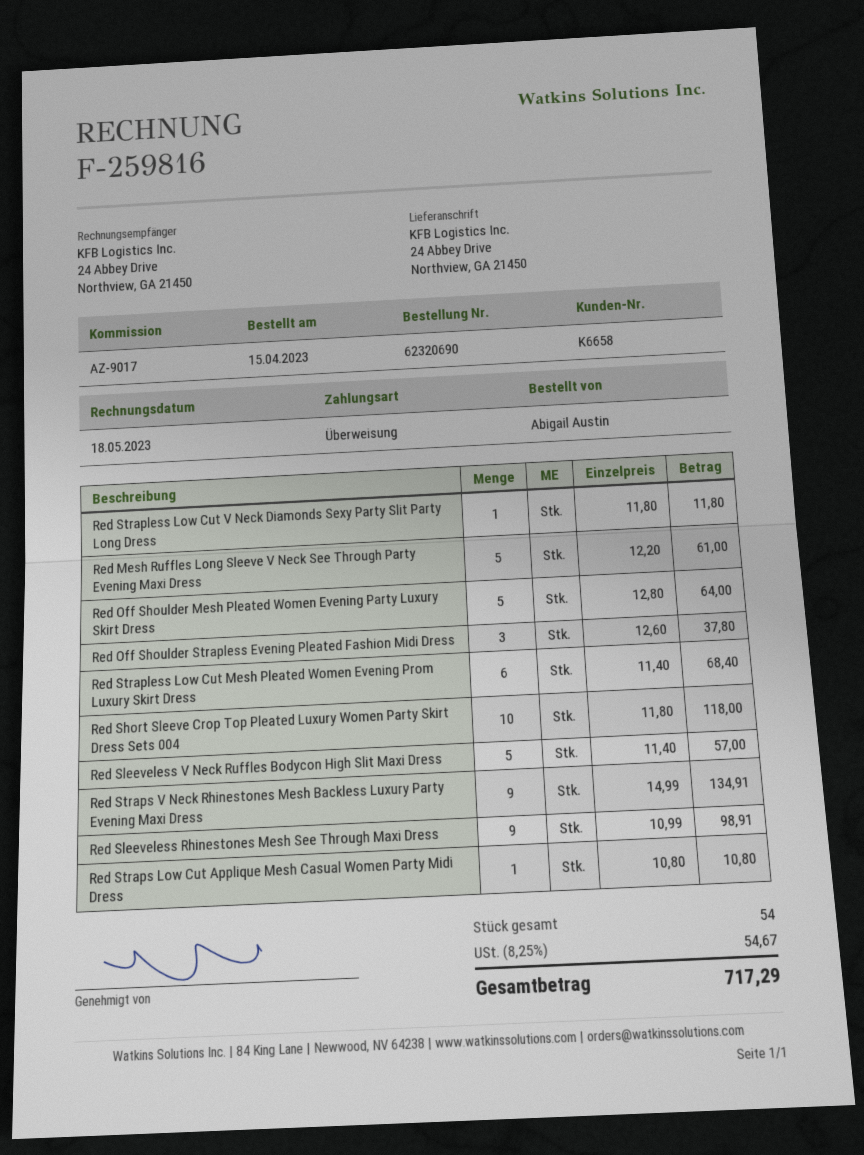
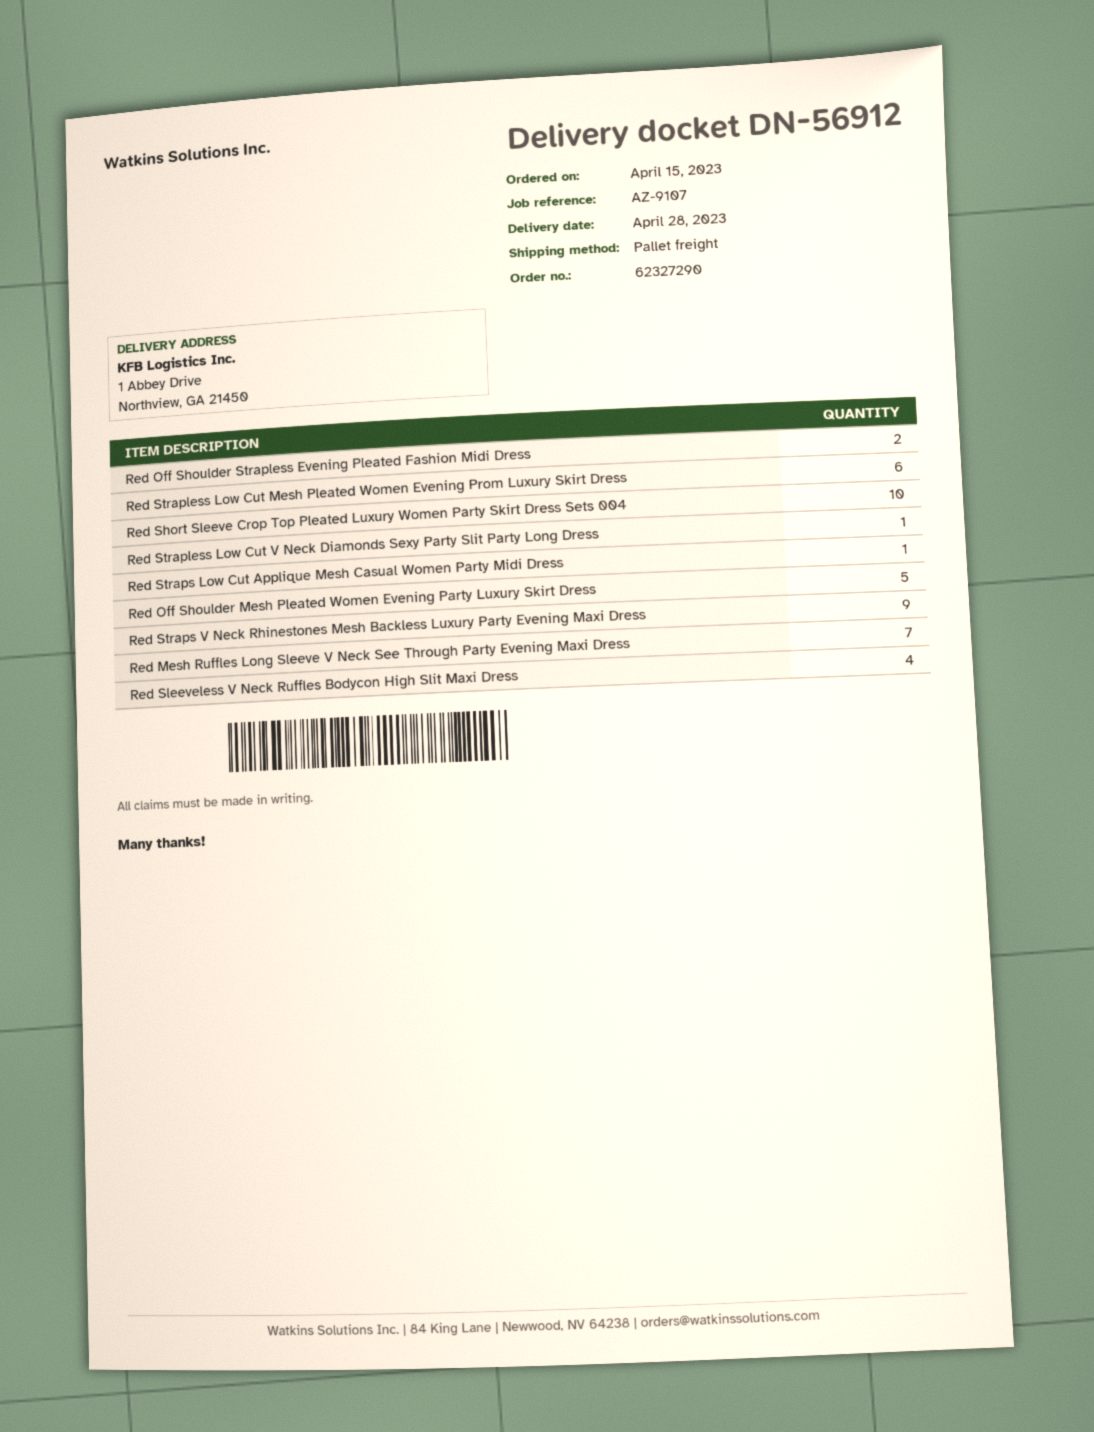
order number: 62320690 -> 62327290
reference: AZ-9017 -> AZ-9107
ship to: 24 Abbey Drive, Northview, GA 21450 -> 1 Abbey Drive, Northview, GA 21450
Red Mesh Ruffles Long Sleeve V Neck See Through Party Evening Maxi Dress: 5 -> 7
Red Off Shoulder Strapless Evening Pleated Fashion Midi Dress: 3 -> 2
Red Sleeveless V Neck Ruffles Bodycon High Slit Maxi Dress: 5 -> 4
Red Sleeveless Rhinestones Mesh See Through Maxi Dress: 9 -> none

